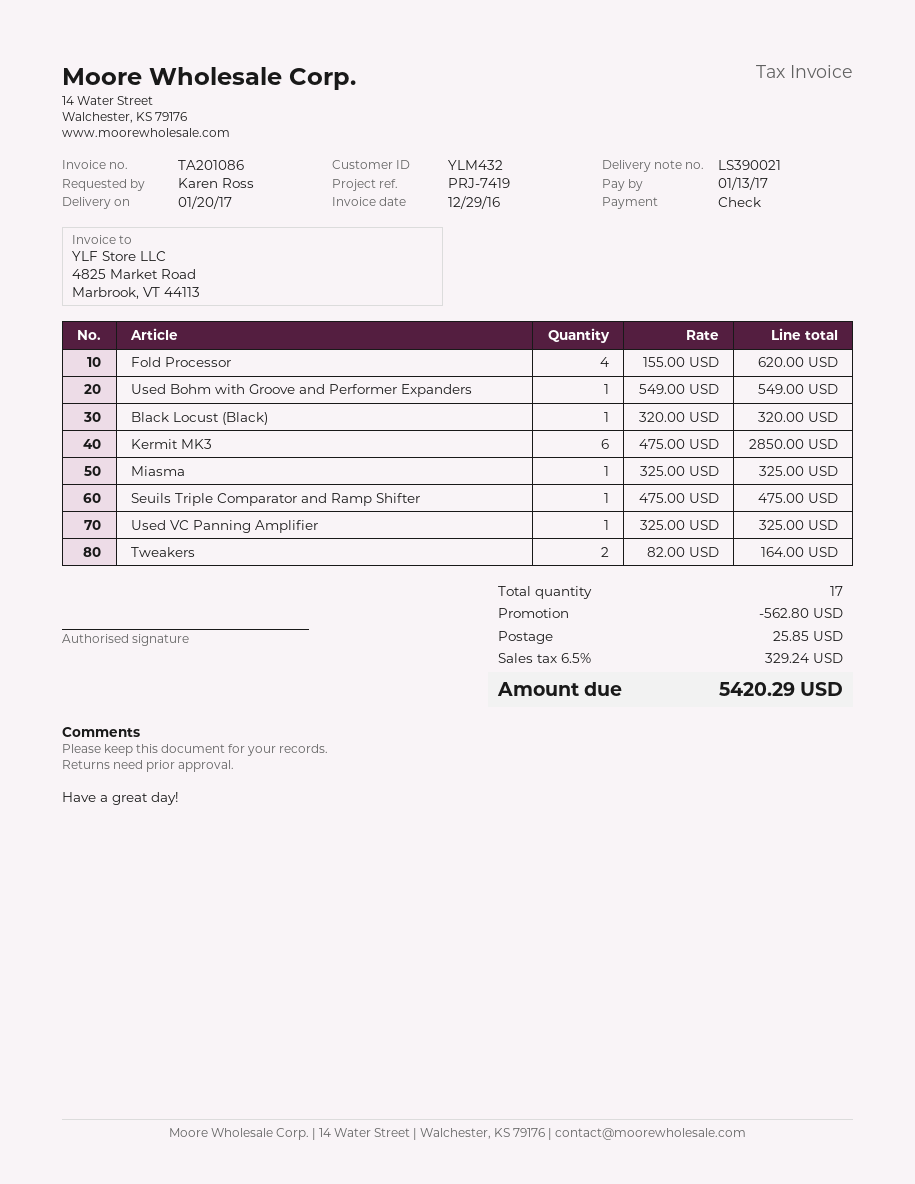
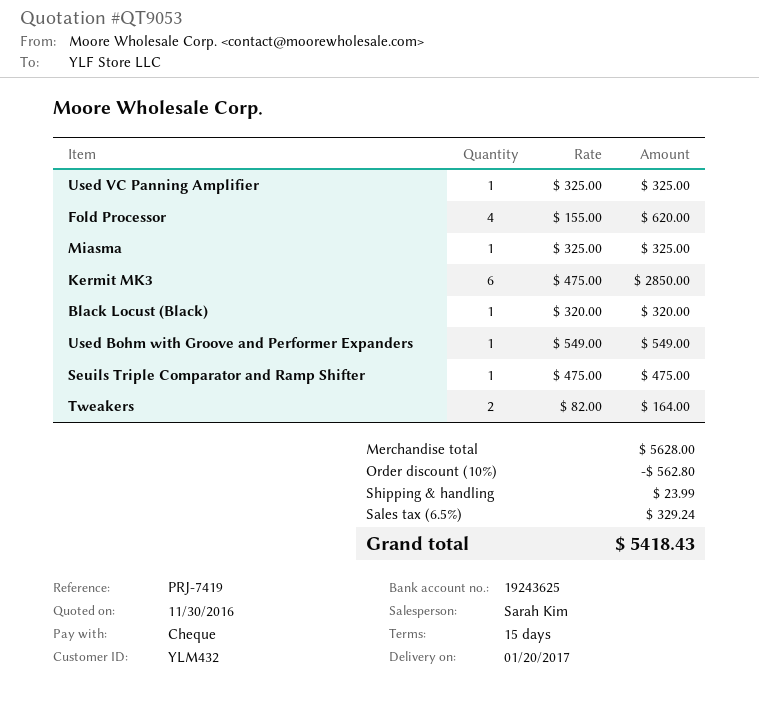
shipping: 25.85 -> 23.99
total: 5420.29 -> 5418.43

